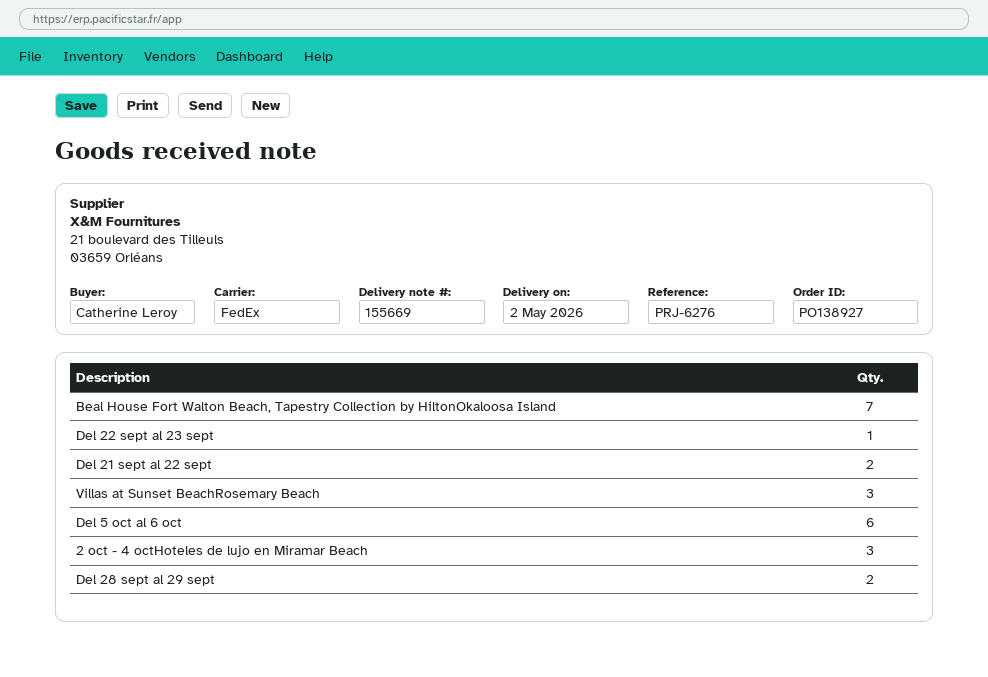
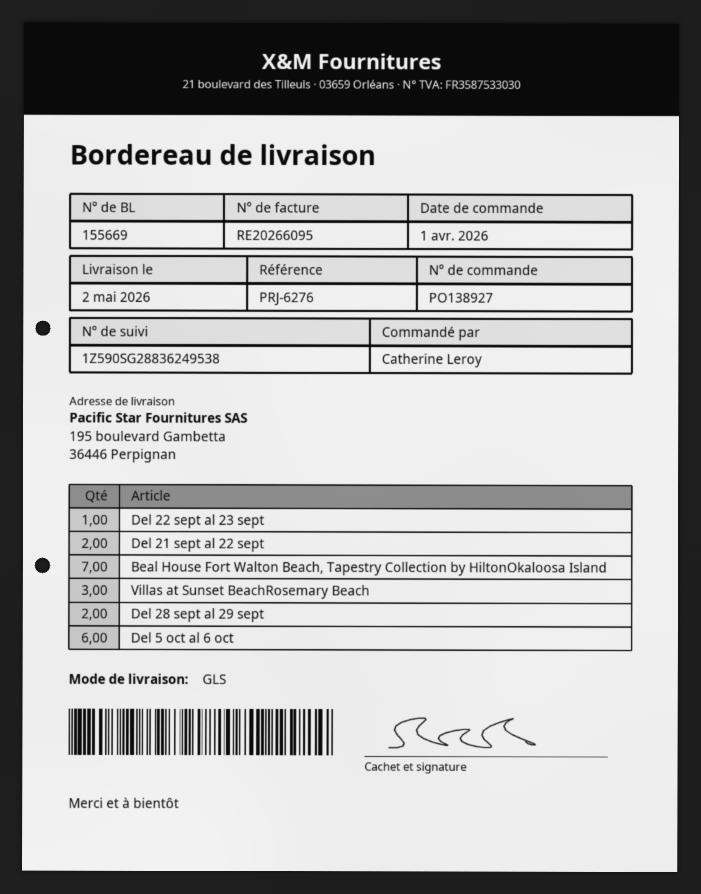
shipping method: FedEx -> GLS
2 oct - 4 octHoteles de lujo en Miramar Beach: 3 -> none

